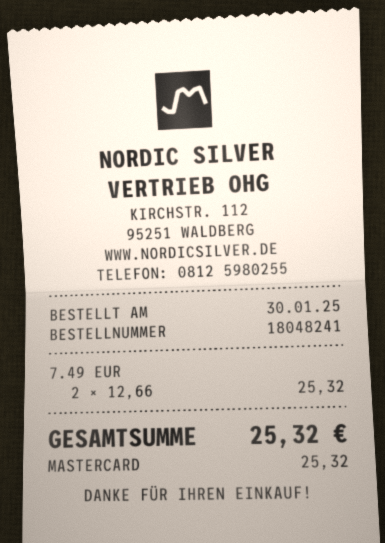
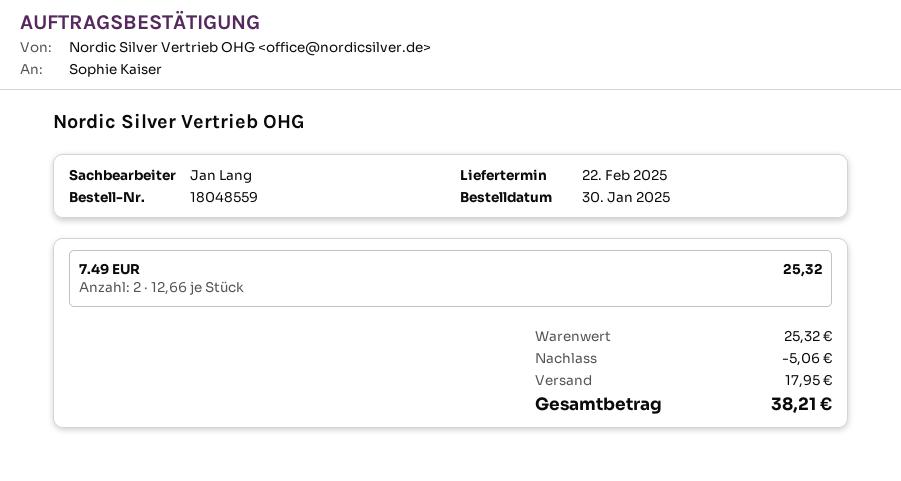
order number: 18048241 -> 18048559
discount: none -> 5.06
shipping: none -> 17.95
total: 25.32 -> 38.21

